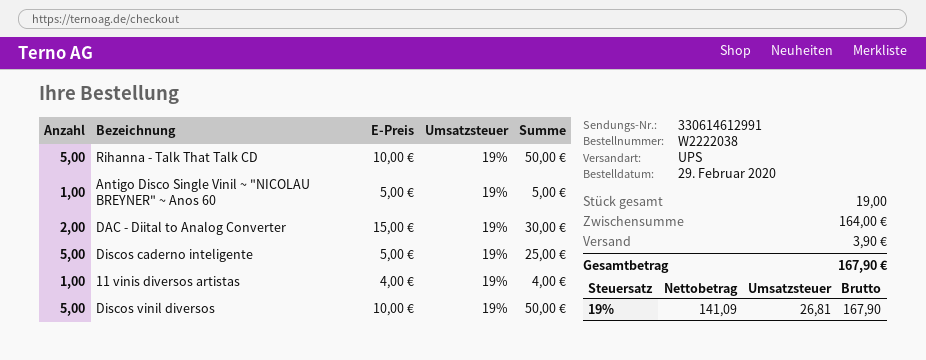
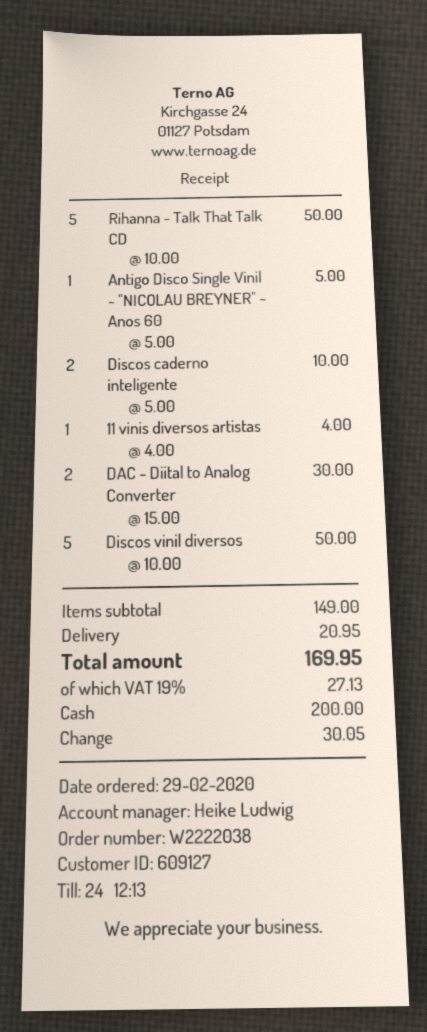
Discos caderno inteligente: 5 x 5.00 = 25.00 -> 2 x 5.00 = 10.00
subtotal: 164.00 -> 149.00
shipping: 3.90 -> 20.95
tax: 19% = 26.81 -> 19% = 27.13
total: 167.90 -> 169.95

